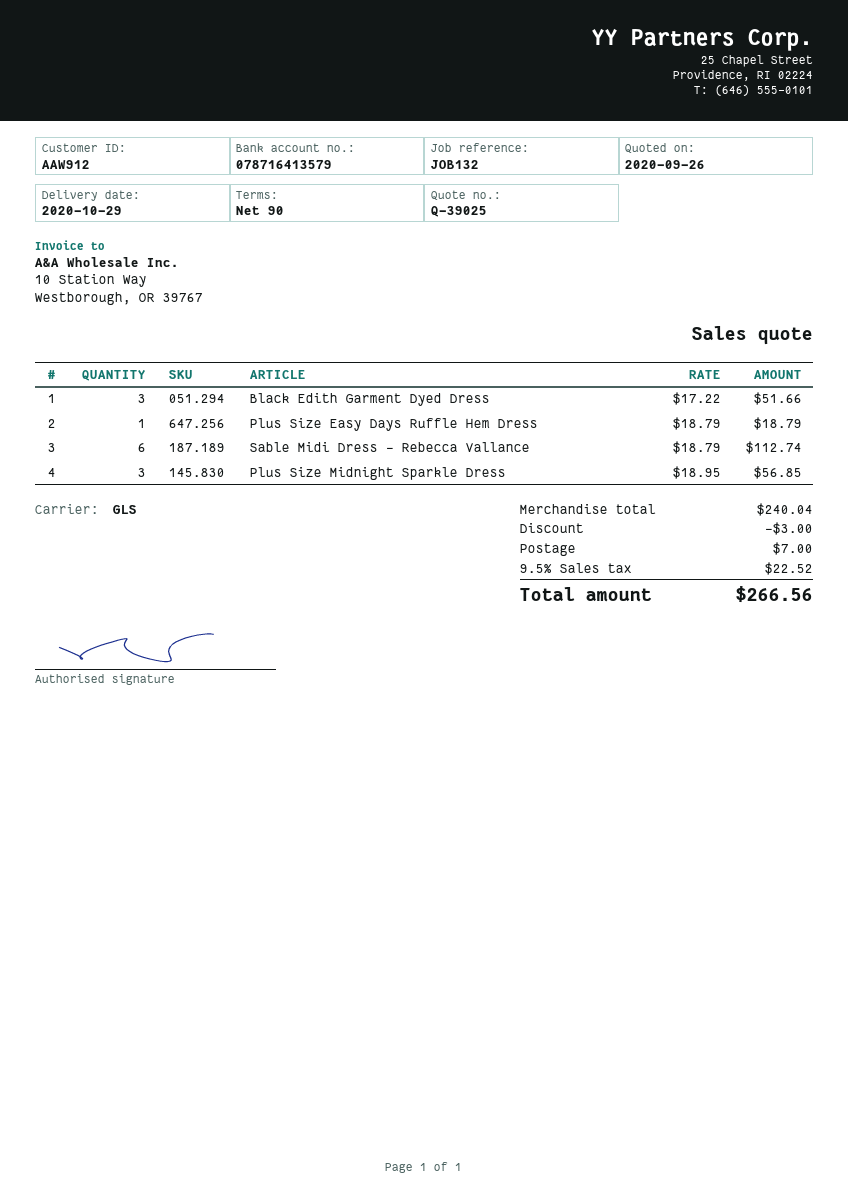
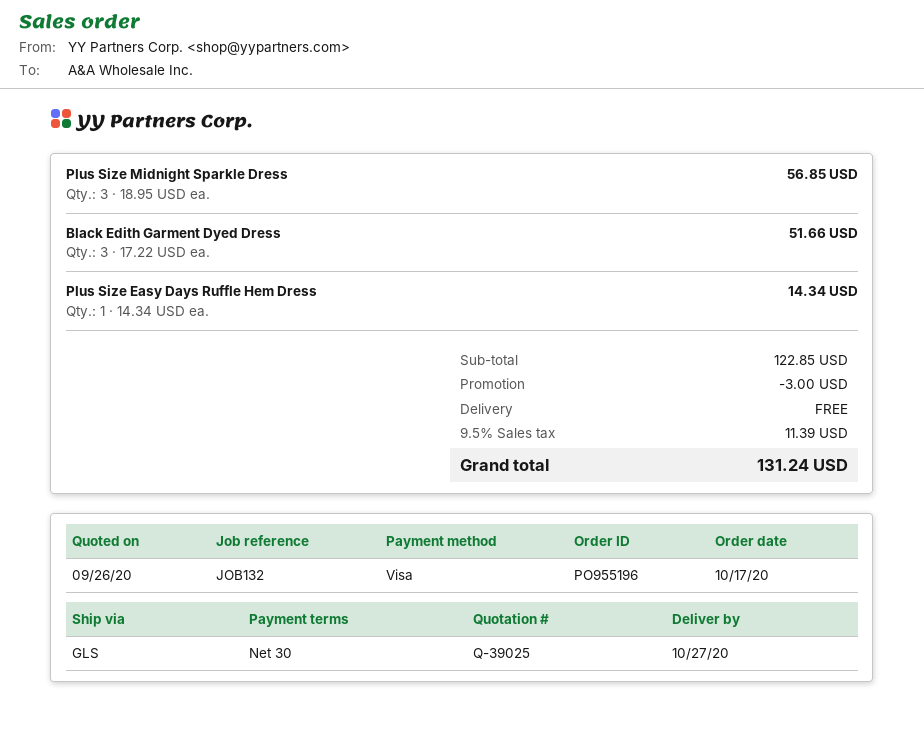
delivery date: 2020-10-29 -> 2020-10-27
payment terms: 90 days -> 30 days
Plus Size Easy Days Ruffle Hem Dress: 1 x 18.79 = 18.79 -> 1 x 14.34 = 14.34
Sable Midi Dress – Rebecca Vallance: 6 x 18.79 = 112.74 -> none
subtotal: 240.04 -> 122.85
shipping: 7.00 -> 0.00
tax: 9.5% = 22.52 -> 9.5% = 11.39
total: 266.56 -> 131.24

